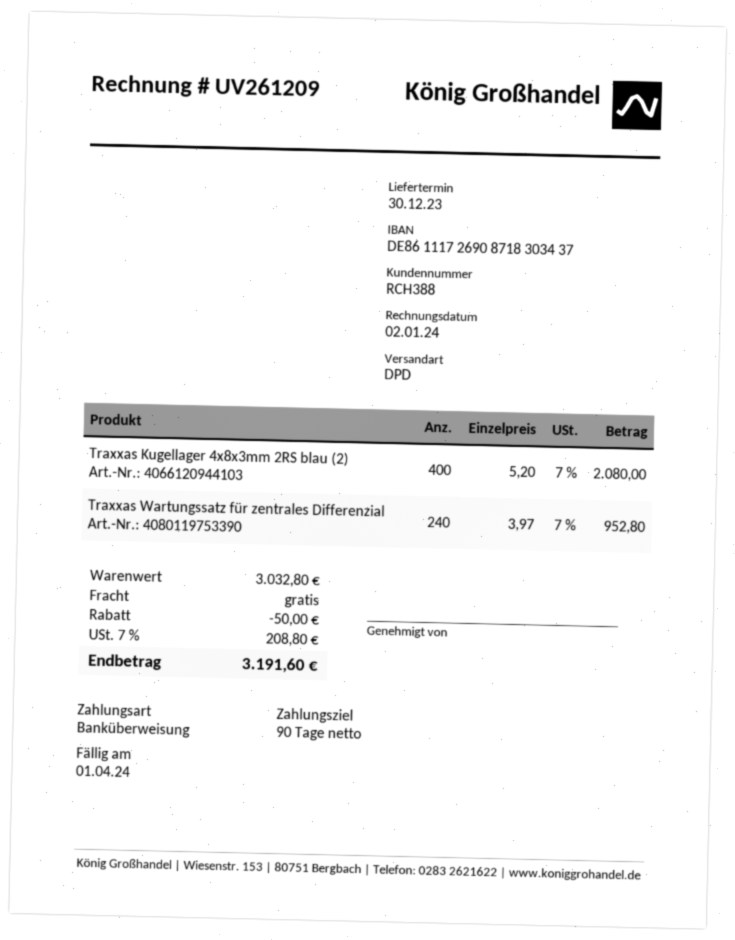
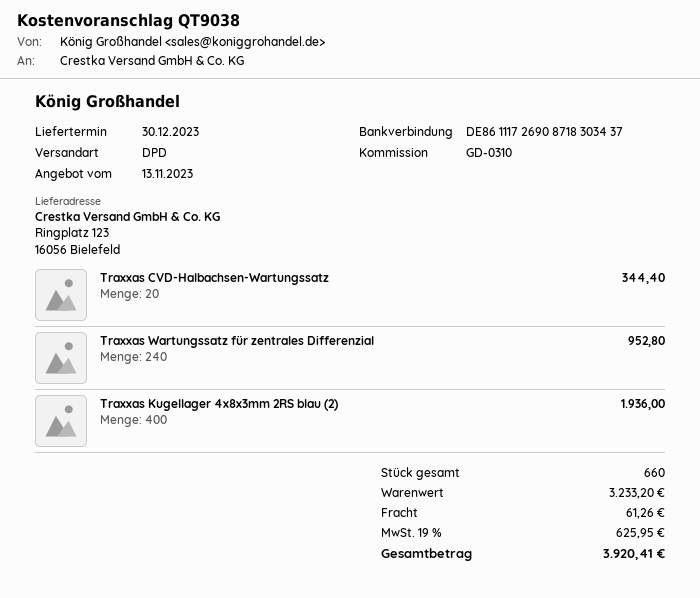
Traxxas Kugellager 4x8x3mm 2RS blau (2): 400 for 2080.00 -> 400 for 1936.00
Traxxas CVD-Halbachsen-Wartungssatz: none -> 20 for 344.40
subtotal: 3032.80 -> 3233.20
discount: 50.00 -> none
shipping: 0.00 -> 61.26
tax: 7% = 208.80 -> 19% = 625.95
total: 3191.60 -> 3920.41

